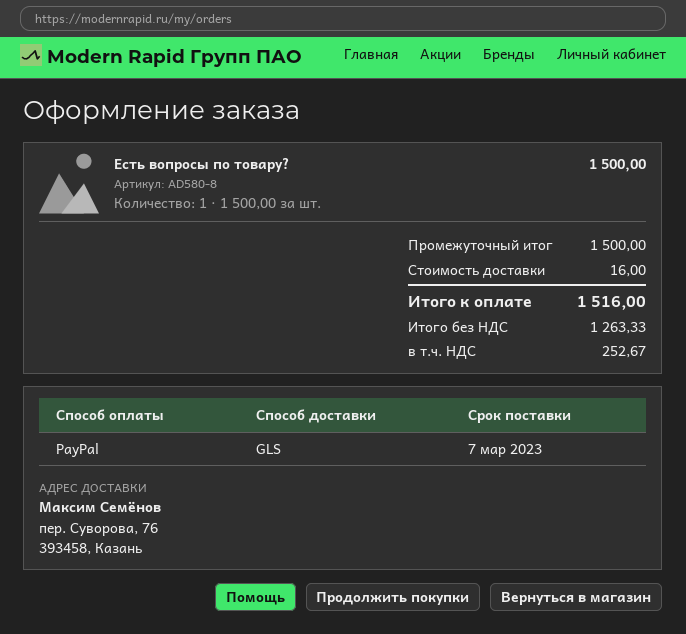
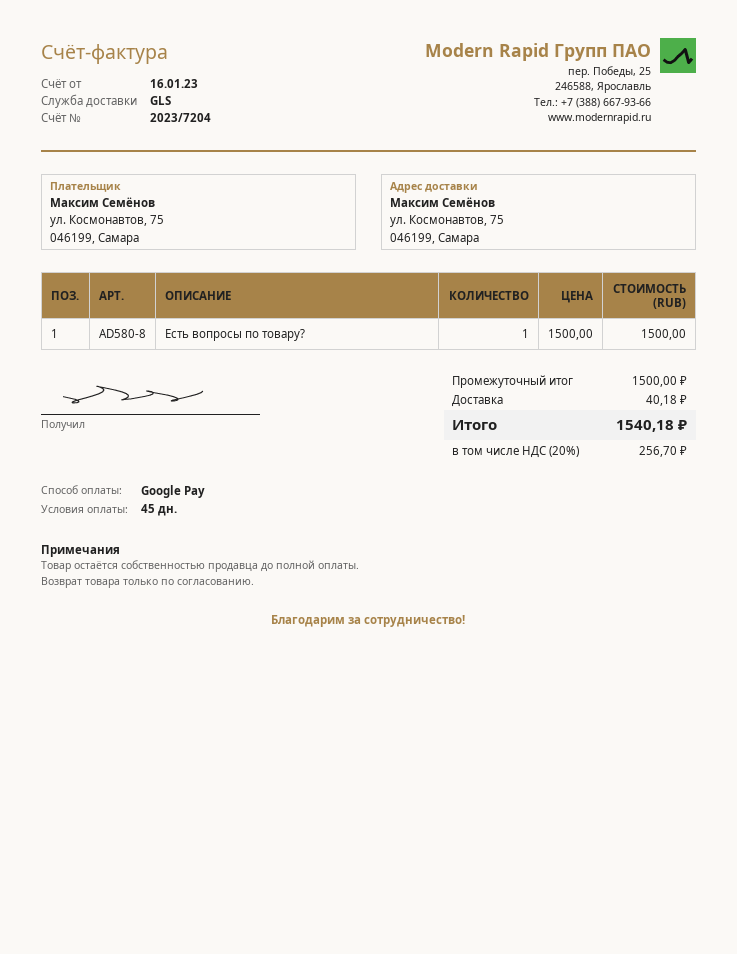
payment method: PayPal -> Google Pay
ship to: пер. Суворова, 76, 393458, Казань -> ул. Космонавтов, 75, 046199, Самара
shipping: 16.00 -> 40.18
tax: 252.67 -> 256.70
total: 1516.00 -> 1540.18

